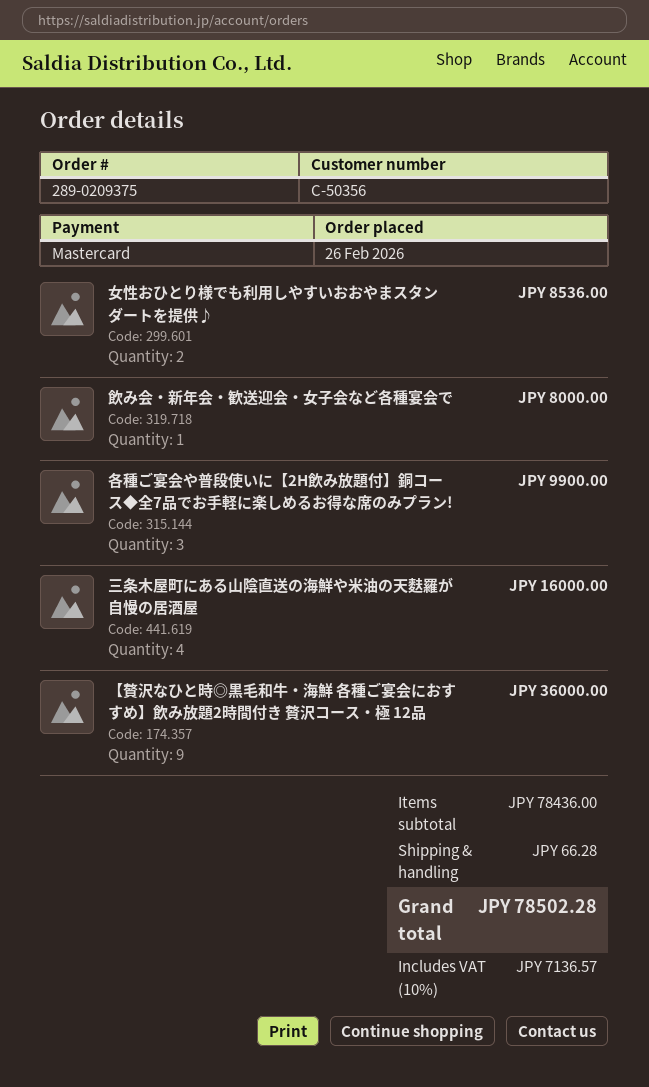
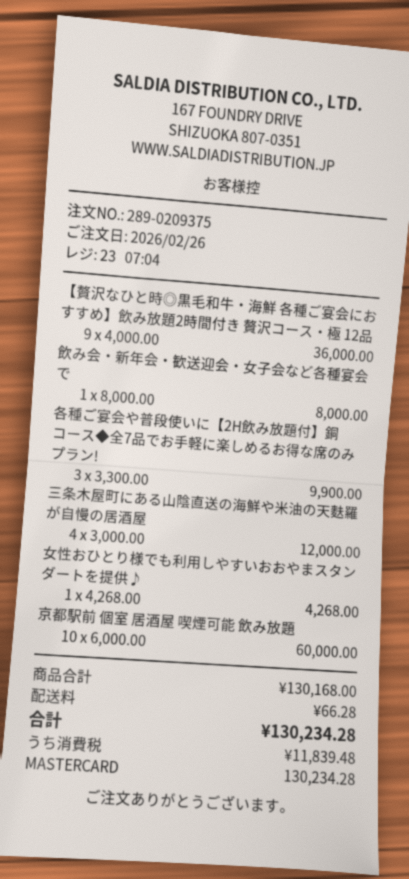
女性おひとり様でも利用しやすいおおやまスタンダートを提供♪: 2 for 8536.00 -> 1 for 4268.00
三条木屋町にある山陰直送の海鮮や米油の天麩羅が自慢の居酒屋: 4 for 16000.00 -> 4 for 12000.00
京都駅前 個室 居酒屋 喫煙可能 飲み放題: none -> 10 for 60000.00
subtotal: 78436.00 -> 130168.00
tax: 7136.57 -> 11839.48
total: 78502.28 -> 130234.28

